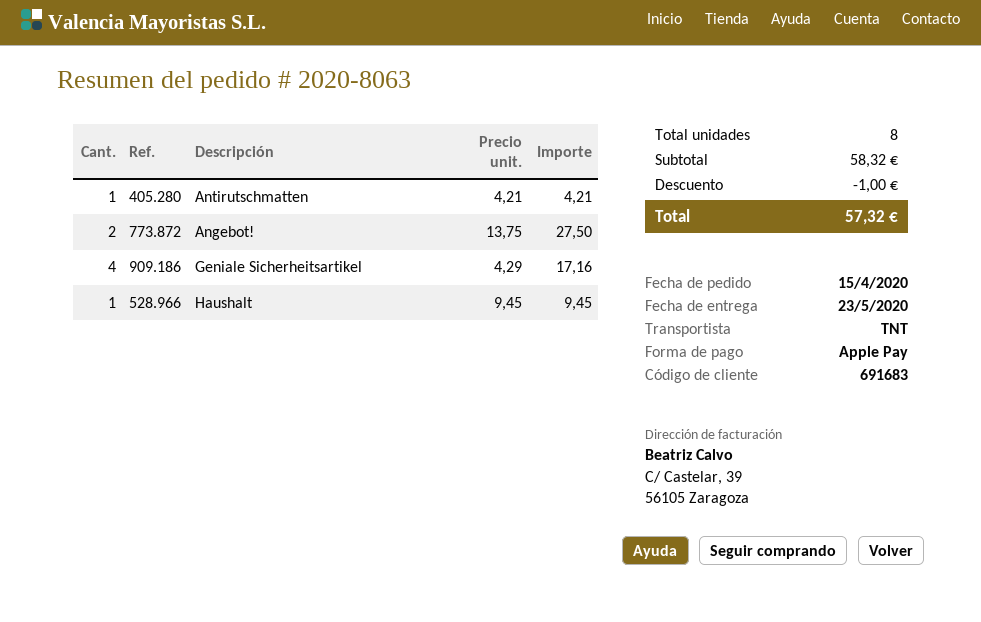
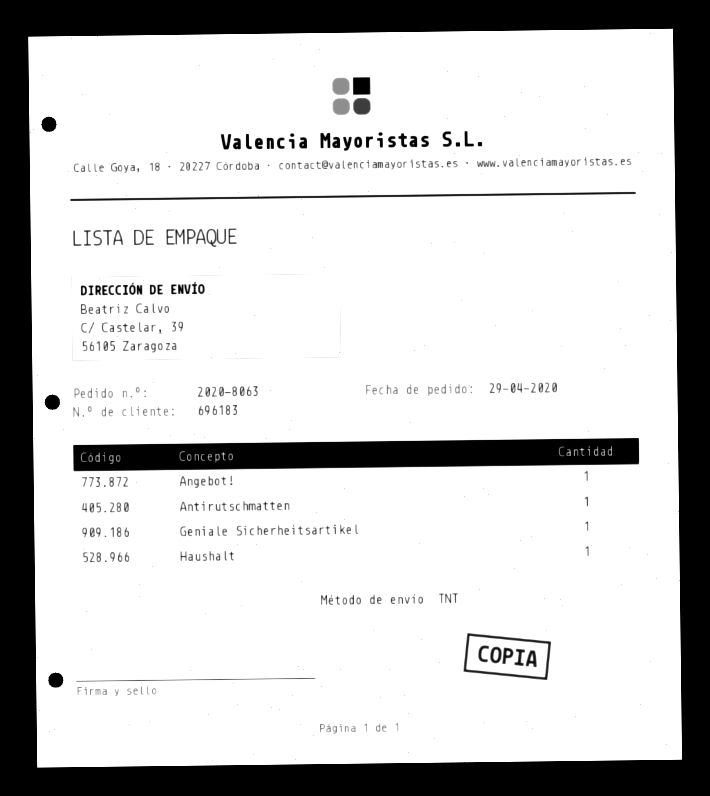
order date: 2020-04-15 -> 2020-04-29
customer number: 691683 -> 696183
Angebot!: 2 -> 1
Geniale Sicherheitsartikel: 4 -> 1

